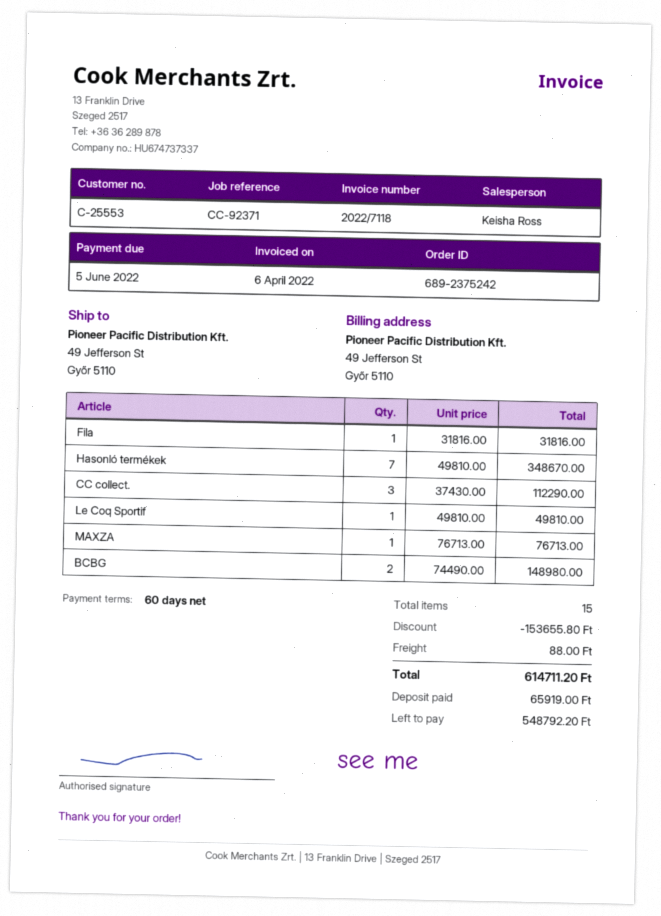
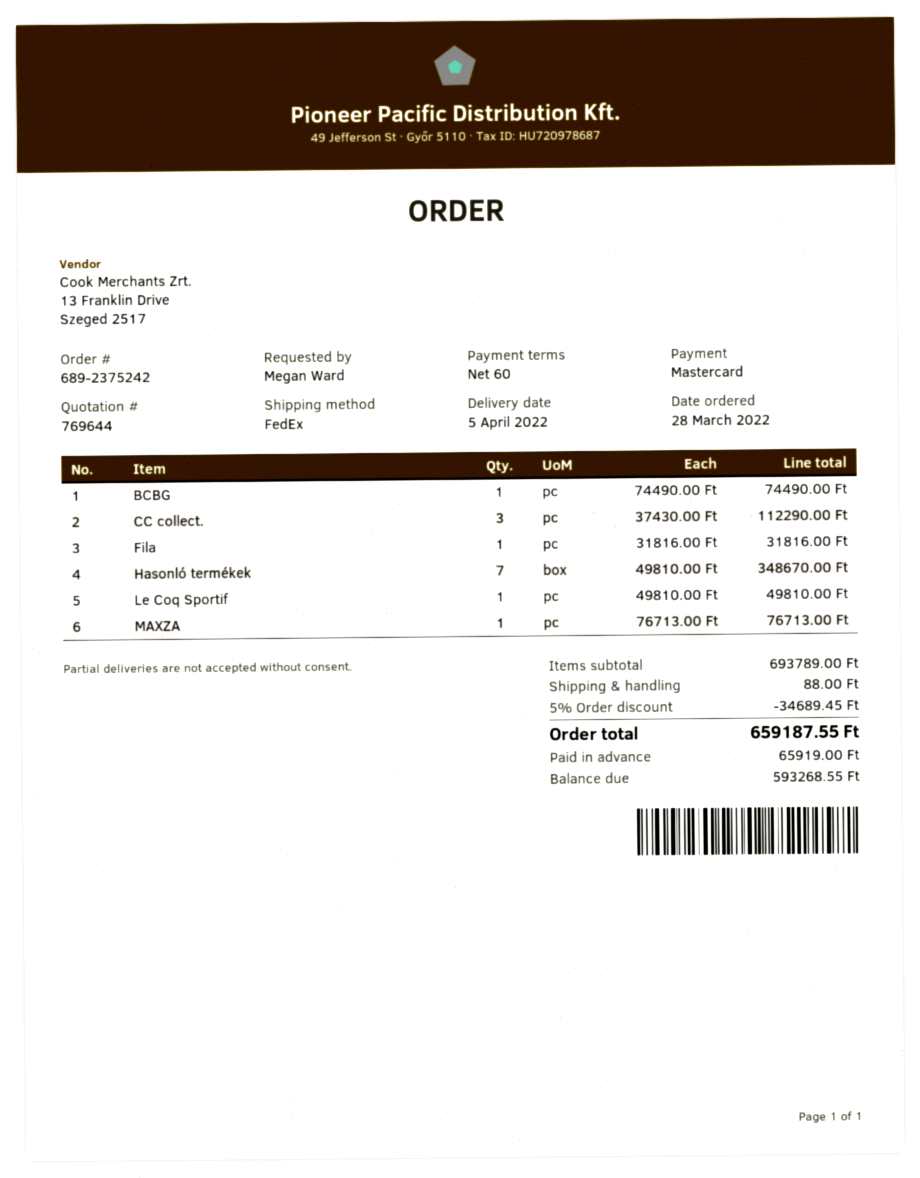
BCBG: 2 x 74490.00 = 148980.00 -> 1 x 74490.00 = 74490.00
discount: 153655.80 -> 34689.45
total: 614711.20 -> 659187.55
balance: 548792.20 -> 593268.55

